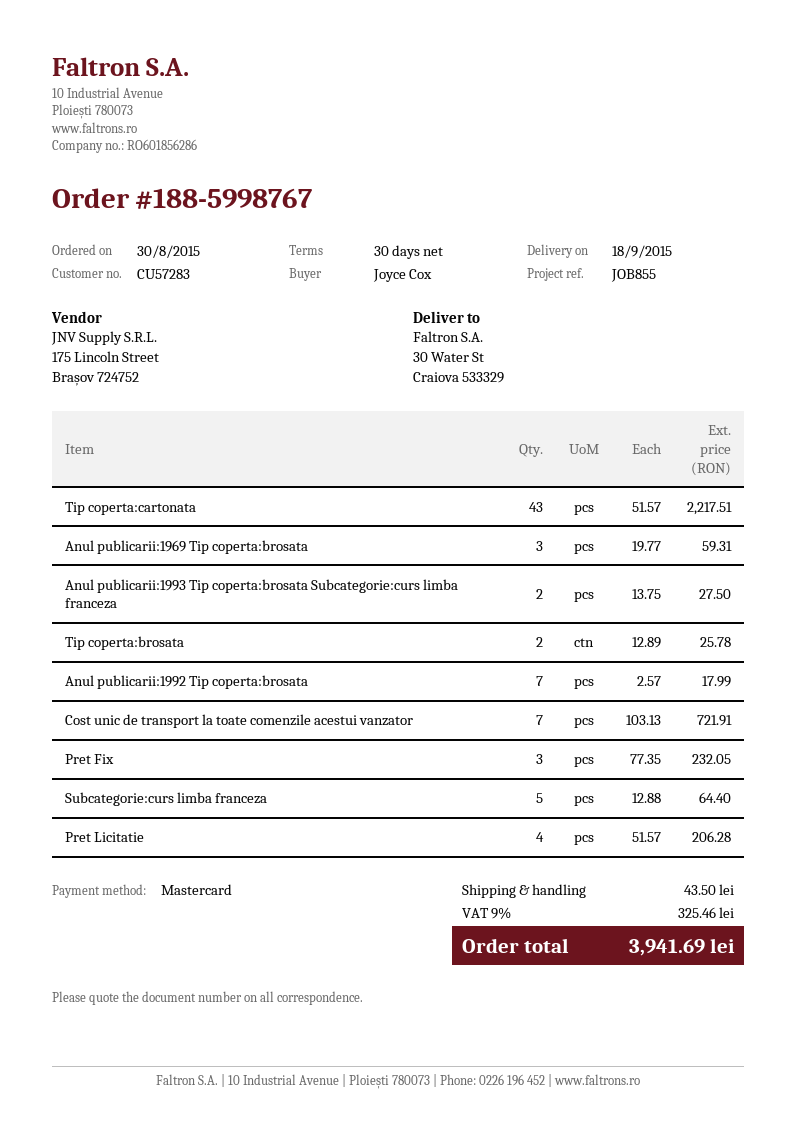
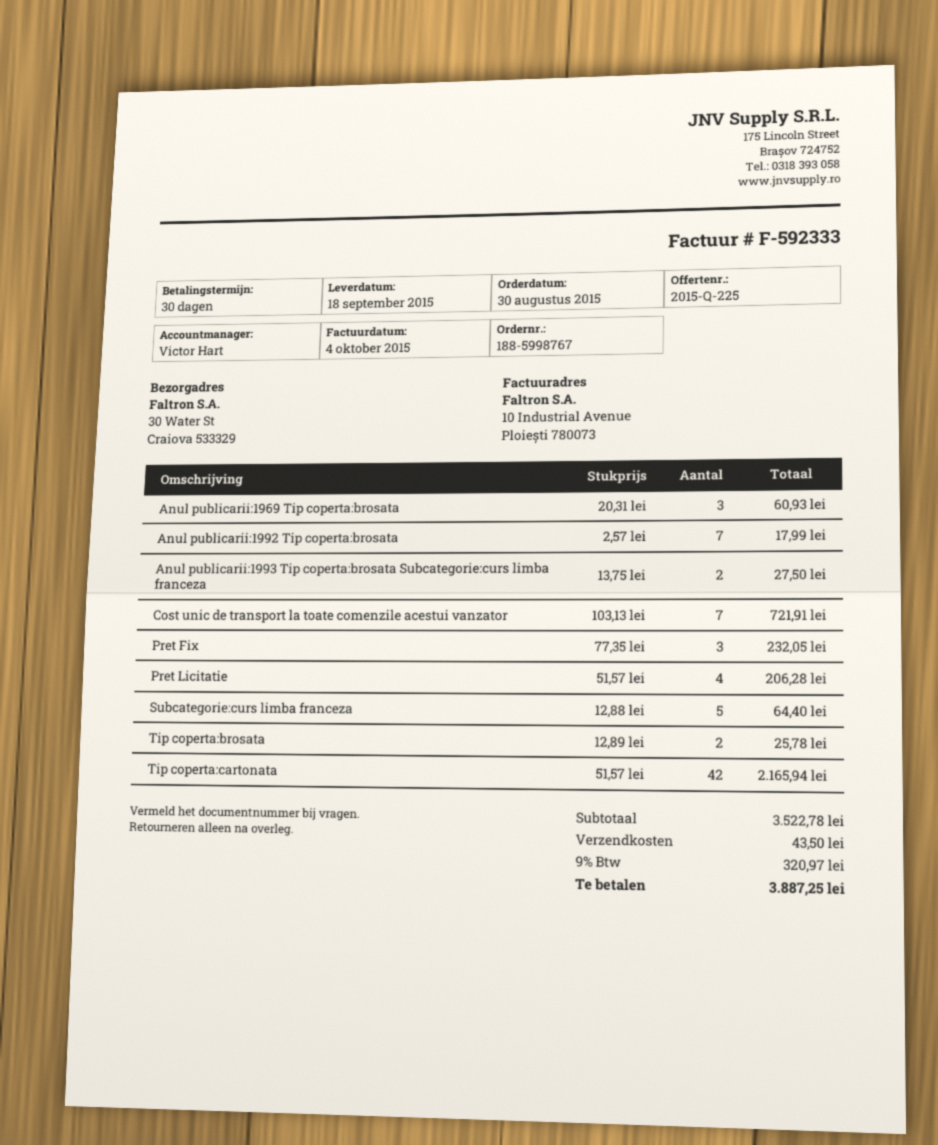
Tip coperta:cartonata: 43 x 51.57 = 2217.51 -> 42 x 51.57 = 2165.94
Anul publicarii:1969 Tip coperta:brosata: 3 x 19.77 = 59.31 -> 3 x 20.31 = 60.93
tax: 9% = 325.46 -> 9% = 320.97
total: 3941.69 -> 3887.25

